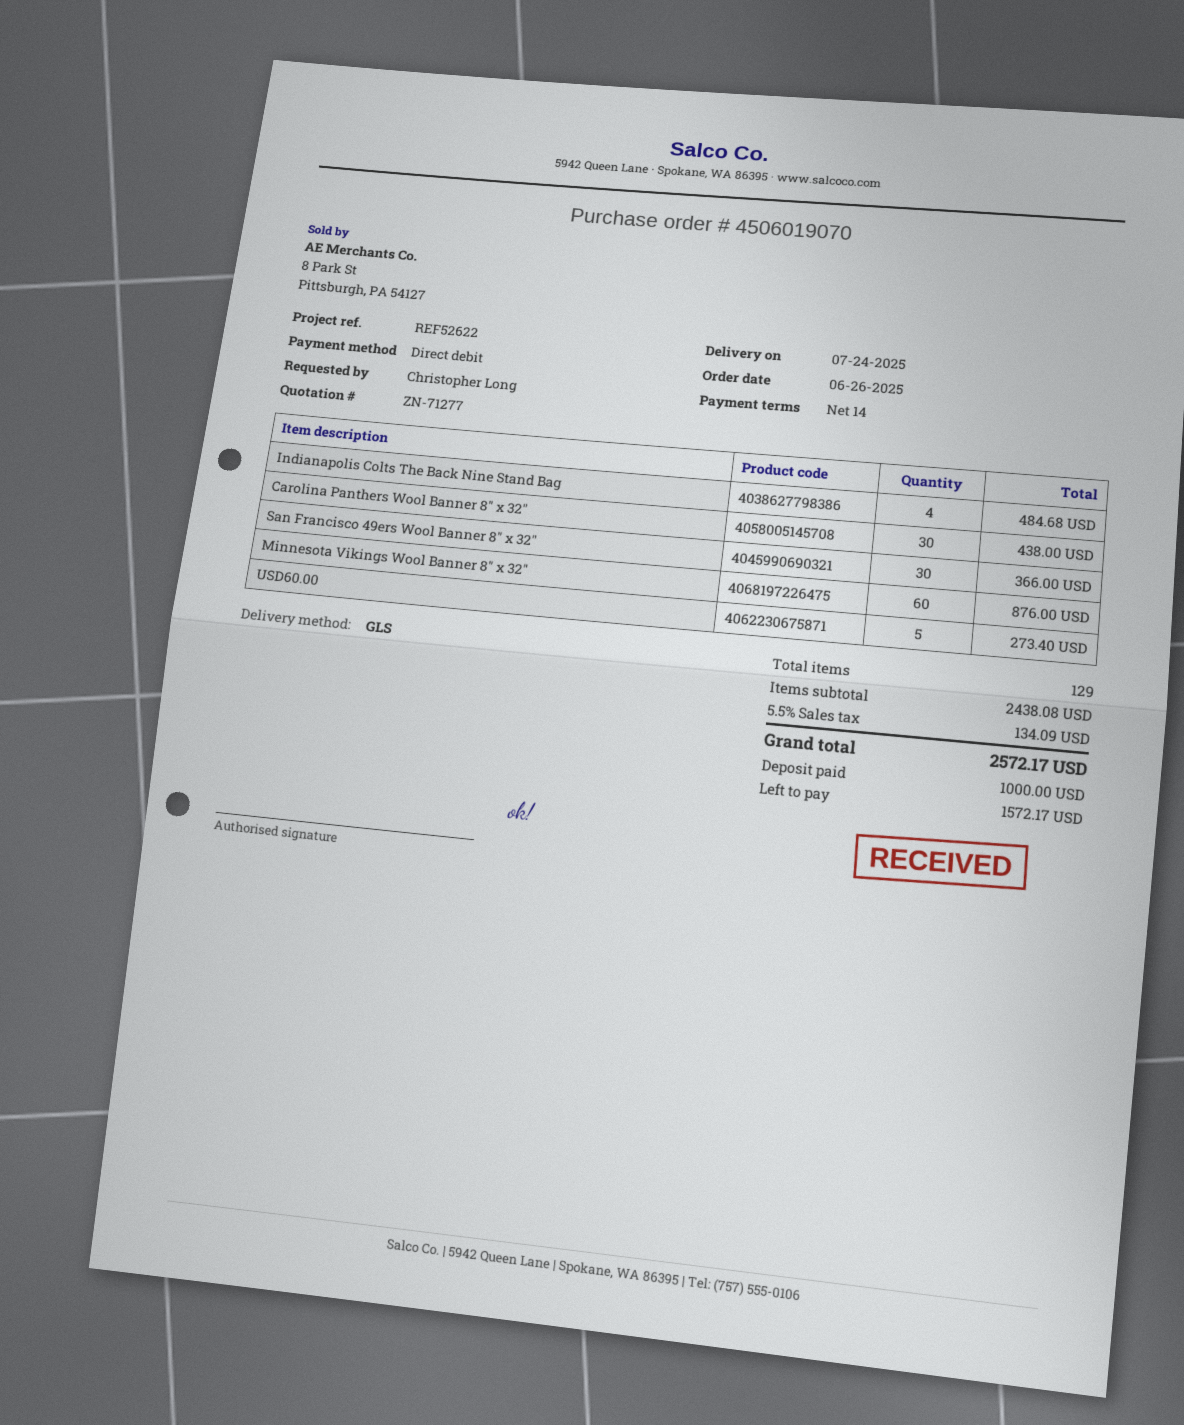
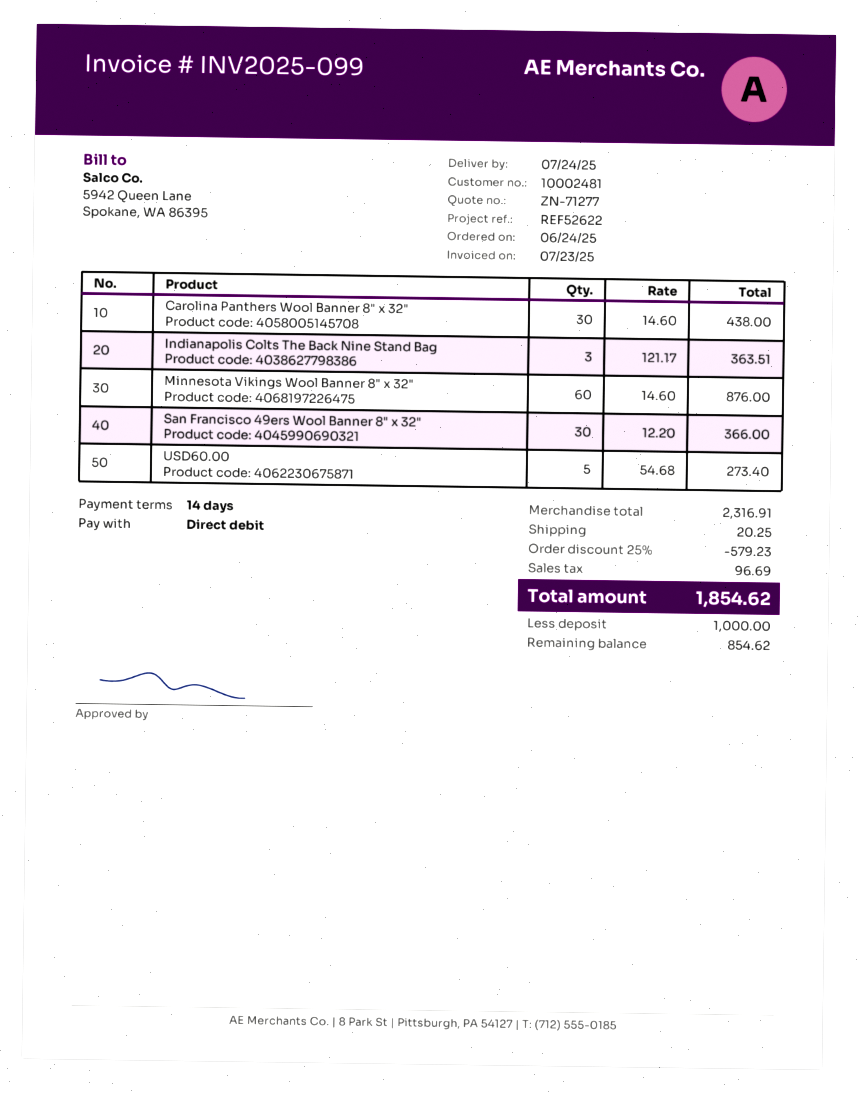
order date: 2025-06-26 -> 2025-06-24
Indianapolis Colts The Back Nine Stand Bag: 4 for 484.68 -> 3 for 363.51
subtotal: 2438.08 -> 2316.91
discount: none -> 25% = 579.23
shipping: none -> 20.25
tax: 134.09 -> 96.69
total: 2572.17 -> 1854.62
balance: 1572.17 -> 854.62

